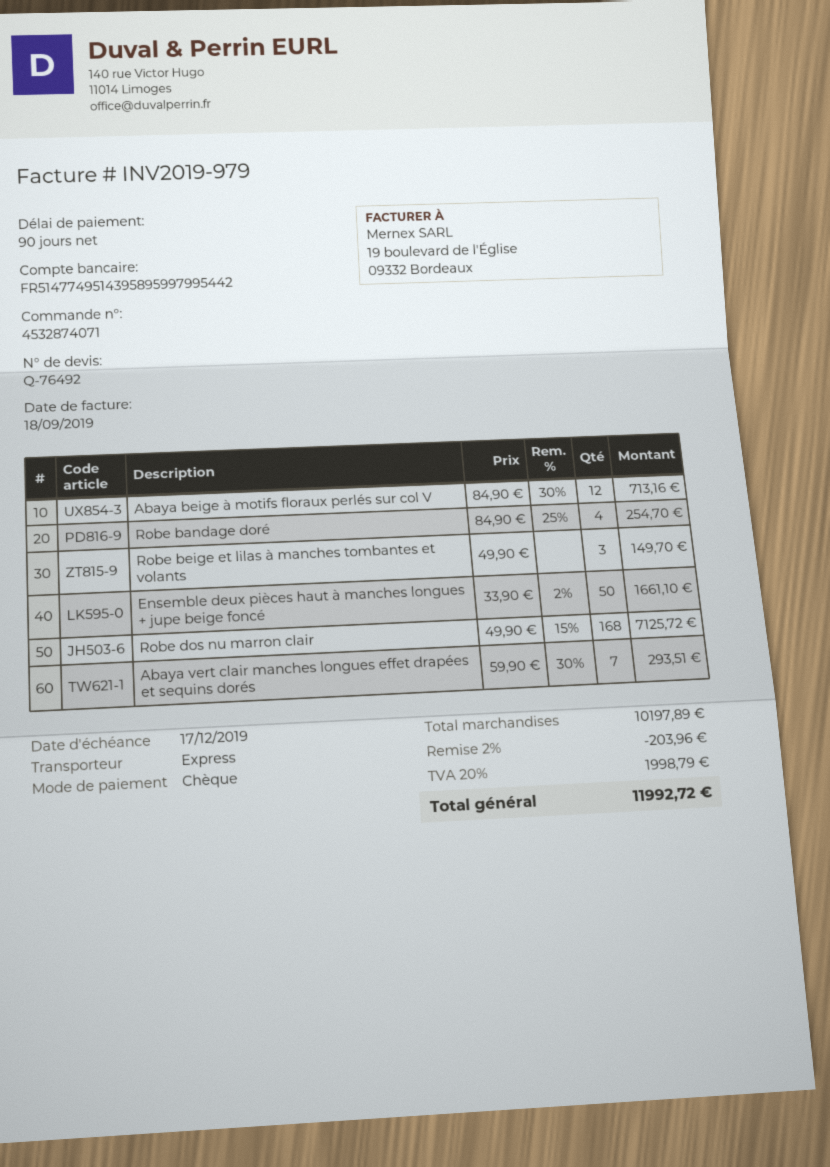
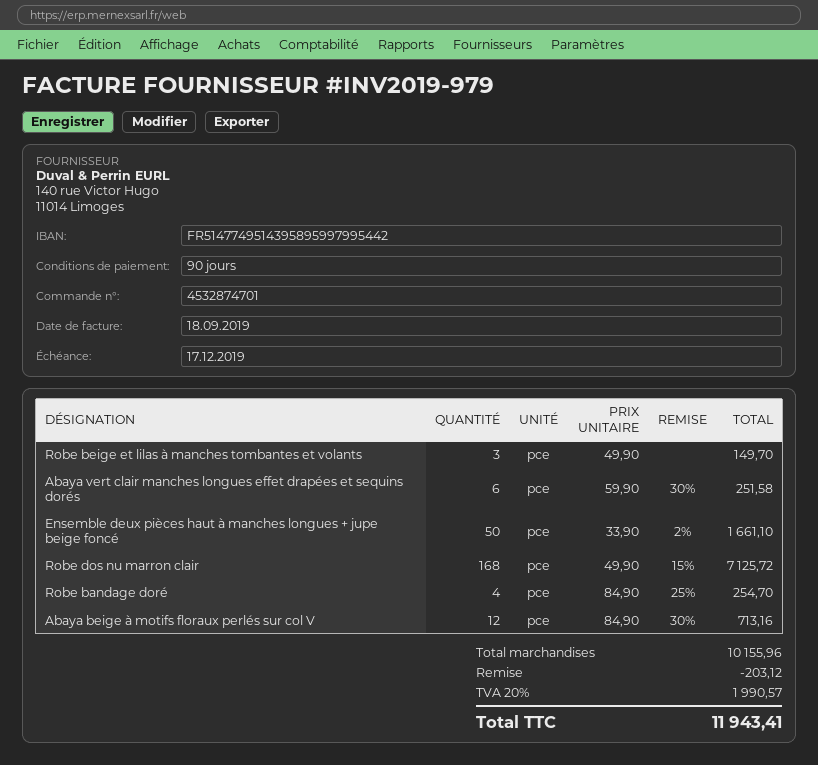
order number: 4532874071 -> 4532874701
Abaya vert clair manches longues effet drapées et sequins dorés: 7 x 59.90 - 30% = 293.51 -> 6 x 59.90 - 30% = 251.58
subtotal: 10197.89 -> 10155.96
discount: 203.96 -> 203.12
tax: 20% = 1998.79 -> 20% = 1990.57
total: 11992.72 -> 11943.41

